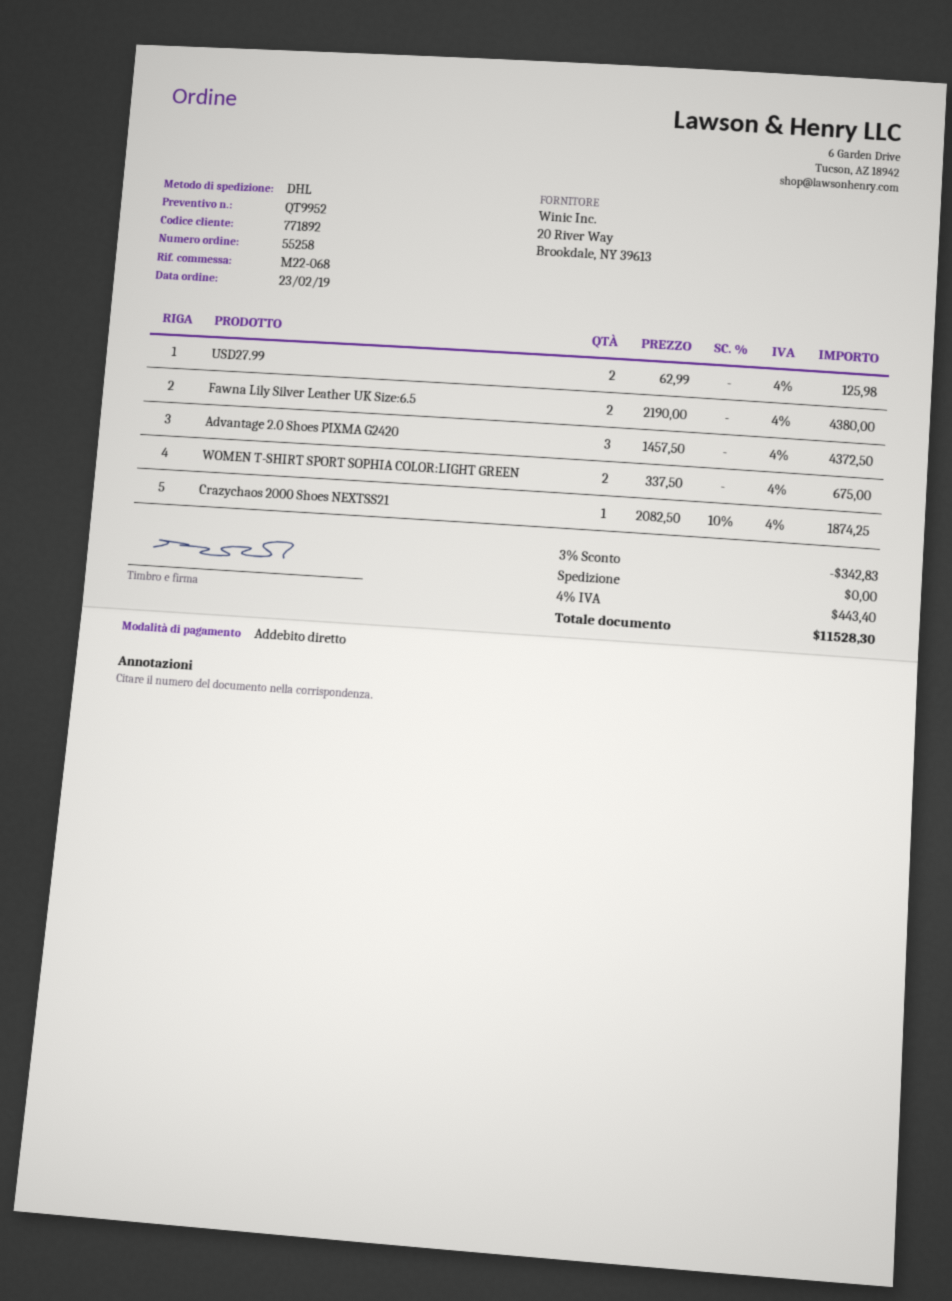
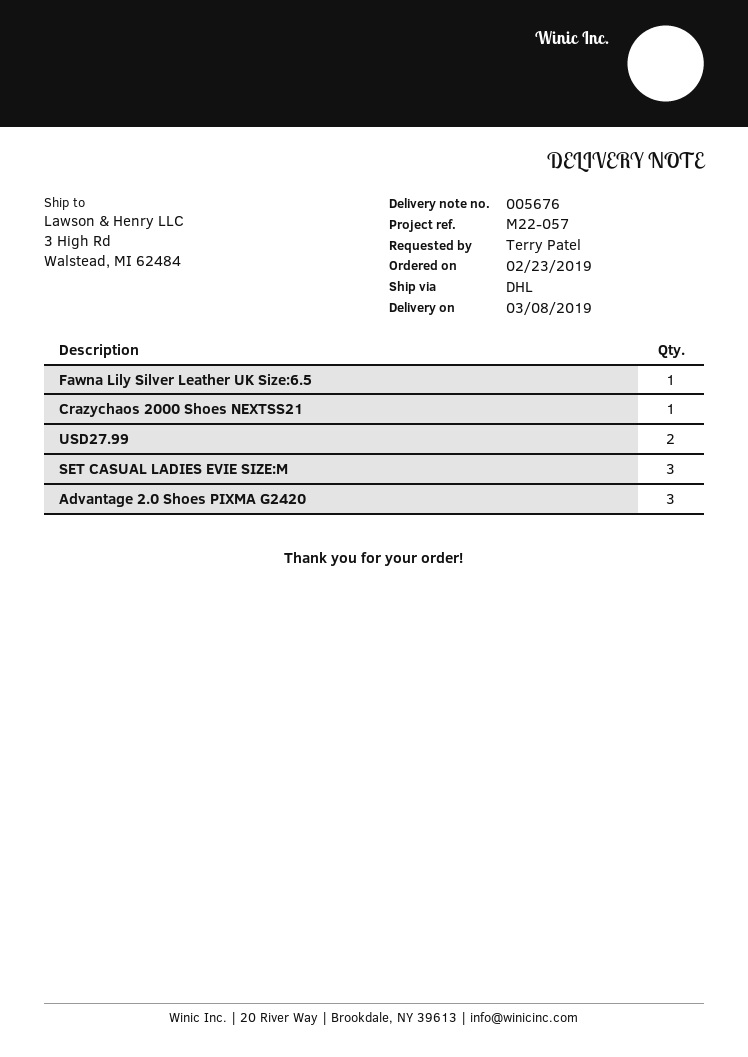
reference: M22-068 -> M22-057
Fawna Lily Silver Leather UK Size:6.5: 2 -> 1
WOMEN T-SHIRT SPORT SOPHIA COLOR:LIGHT GREEN: 2 -> none
SET CASUAL LADIES EVIE SIZE:M: none -> 3

